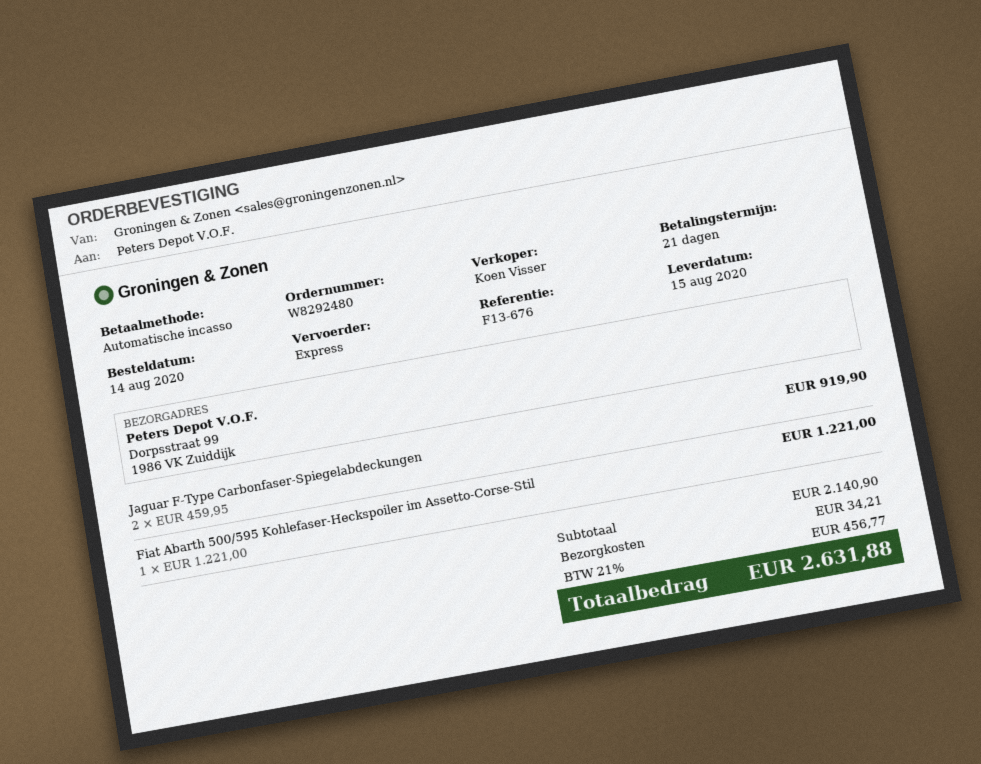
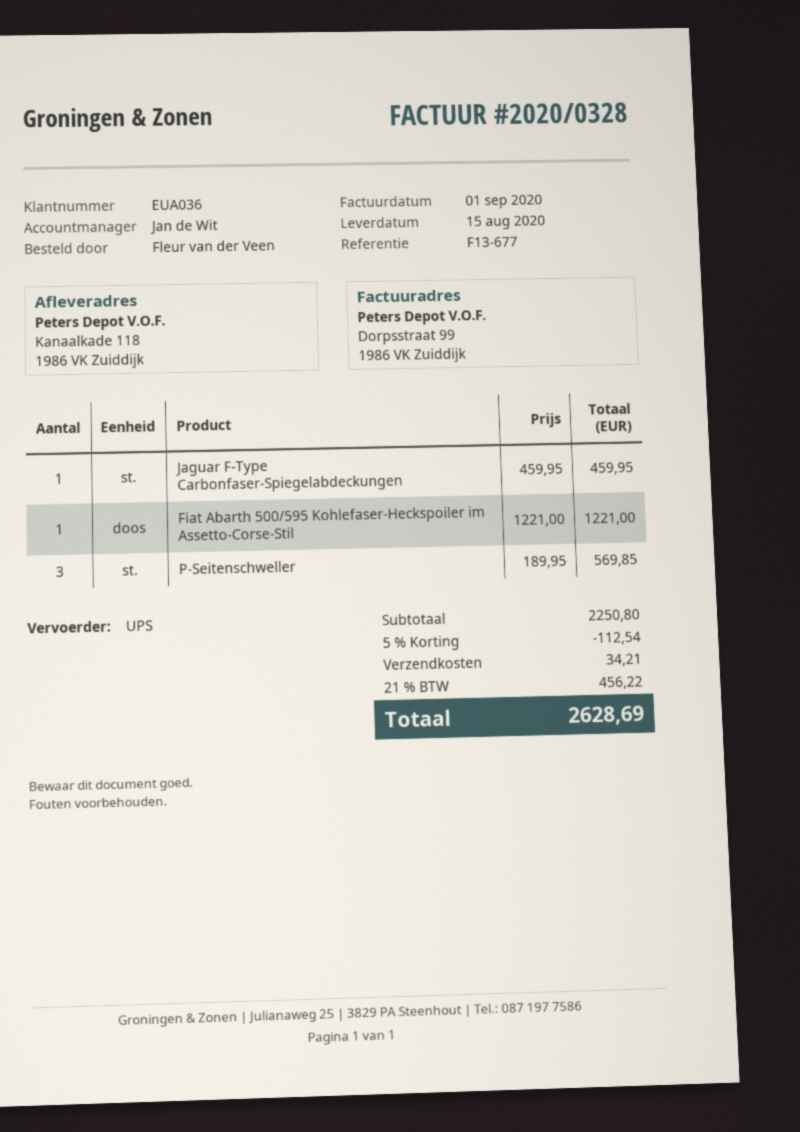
reference: F13-676 -> F13-677
sales rep: Koen Visser -> Jan de Wit
shipping method: express -> UPS
ship to: Dorpsstraat 99, 1986 VK Zuiddijk -> Kanaalkade 118, 1986 VK Zuiddijk
Jaguar F-Type Carbonfaser-Spiegelabdeckungen: 2 x 459.95 = 919.90 -> 1 x 459.95 = 459.95
P-Seitenschweller: none -> 3 x 189.95 = 569.85
subtotal: 2140.90 -> 2250.80
discount: none -> 5% = 112.54
tax: 21% = 456.77 -> 21% = 456.22
total: 2631.88 -> 2628.69

